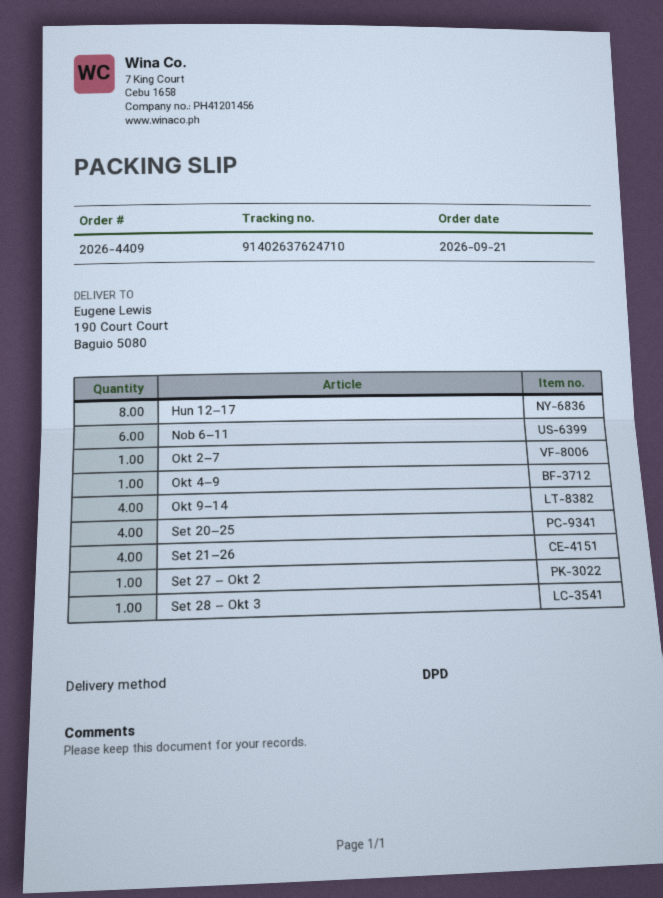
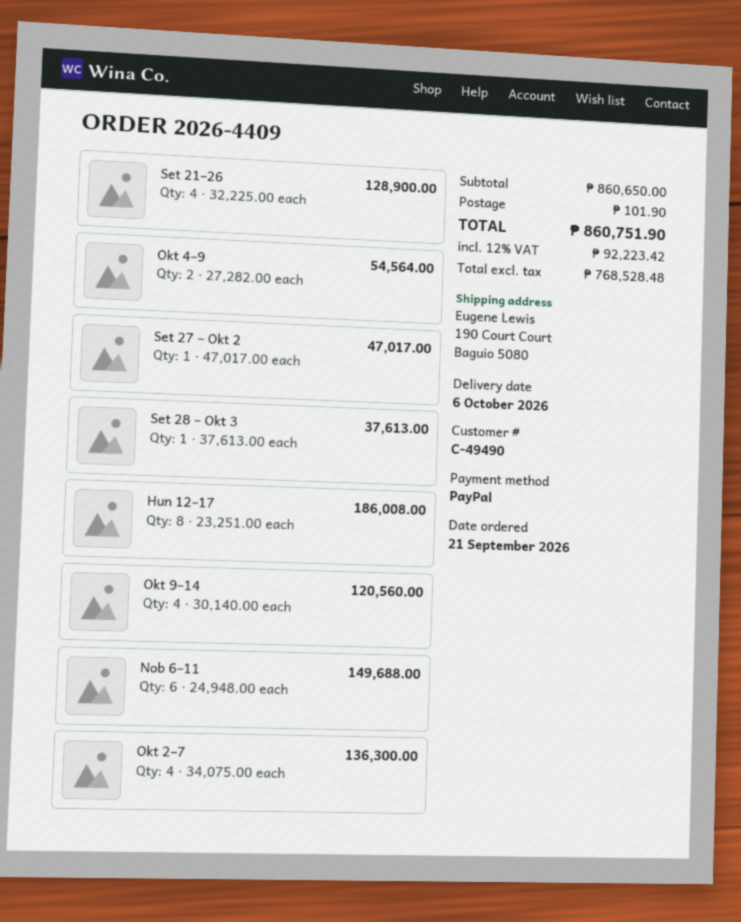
Okt 2–7: 1 -> 4
Okt 4–9: 1 -> 2
Set 20–25: 4 -> none

